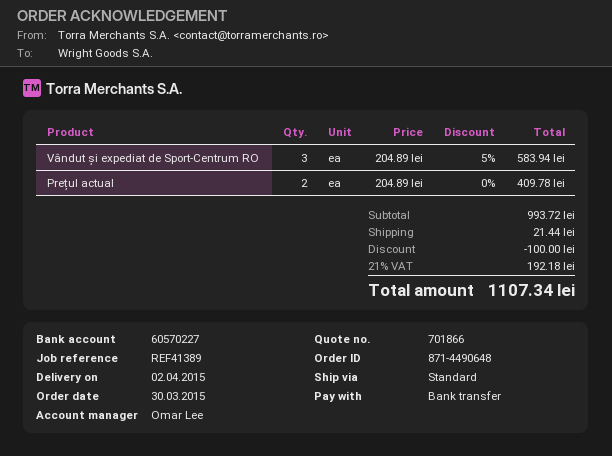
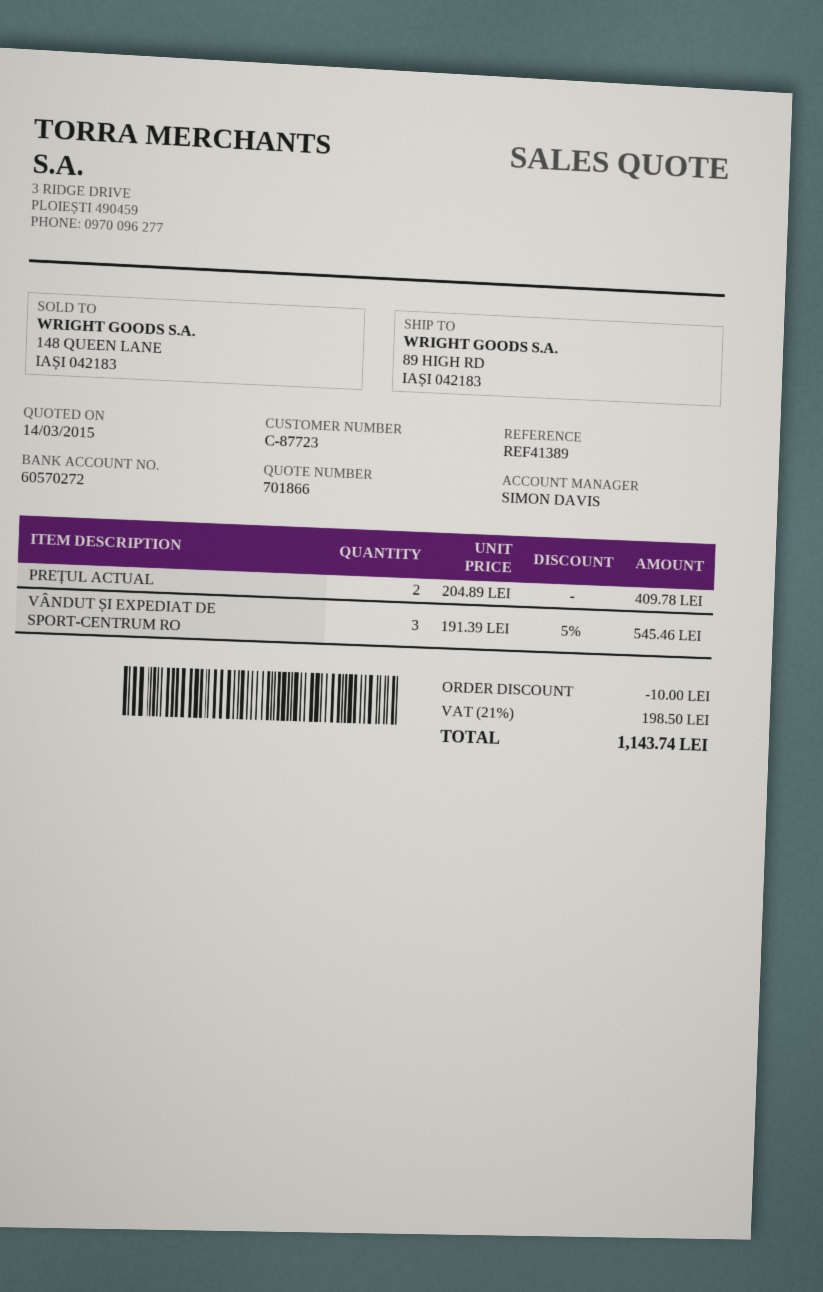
sales rep: Omar Lee -> SIMON DAVIS
bank account: 60570227 -> 60570272
Vândut și expediat de Sport-Centrum RO: 3 x 204.89 - 5% = 583.94 -> 3 x 191.39 - 5% = 545.46
discount: 100.00 -> 10.00
shipping: 21.44 -> none
tax: 21% = 192.18 -> 21% = 198.50
total: 1107.34 -> 1143.74

